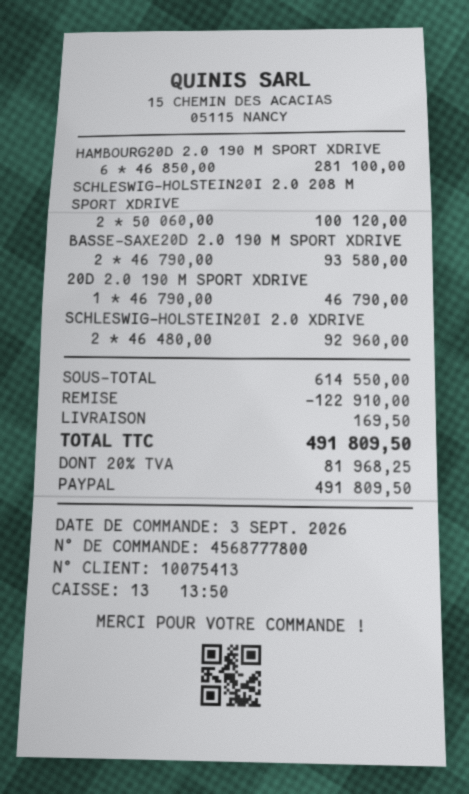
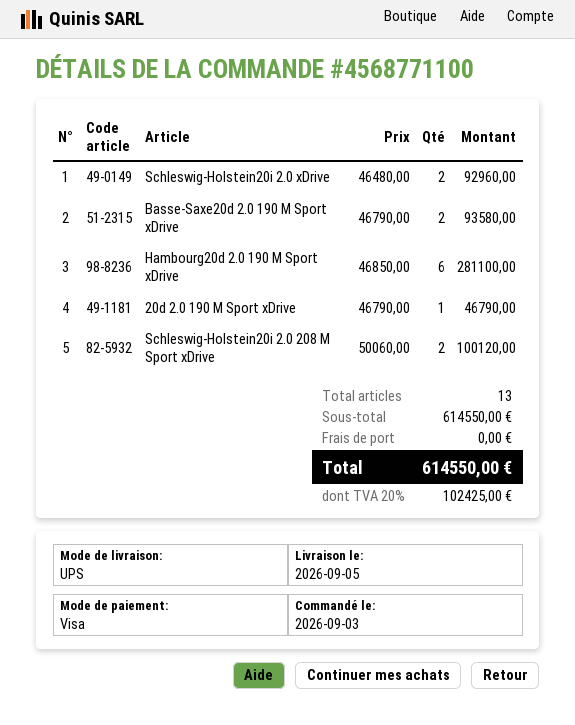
order number: 4568777800 -> 4568771100
payment method: PayPal -> Visa
discount: 122910.00 -> none
shipping: 169.50 -> 0.00
tax: 20% = 81968.25 -> 20% = 102425.00
total: 491809.50 -> 614550.00

